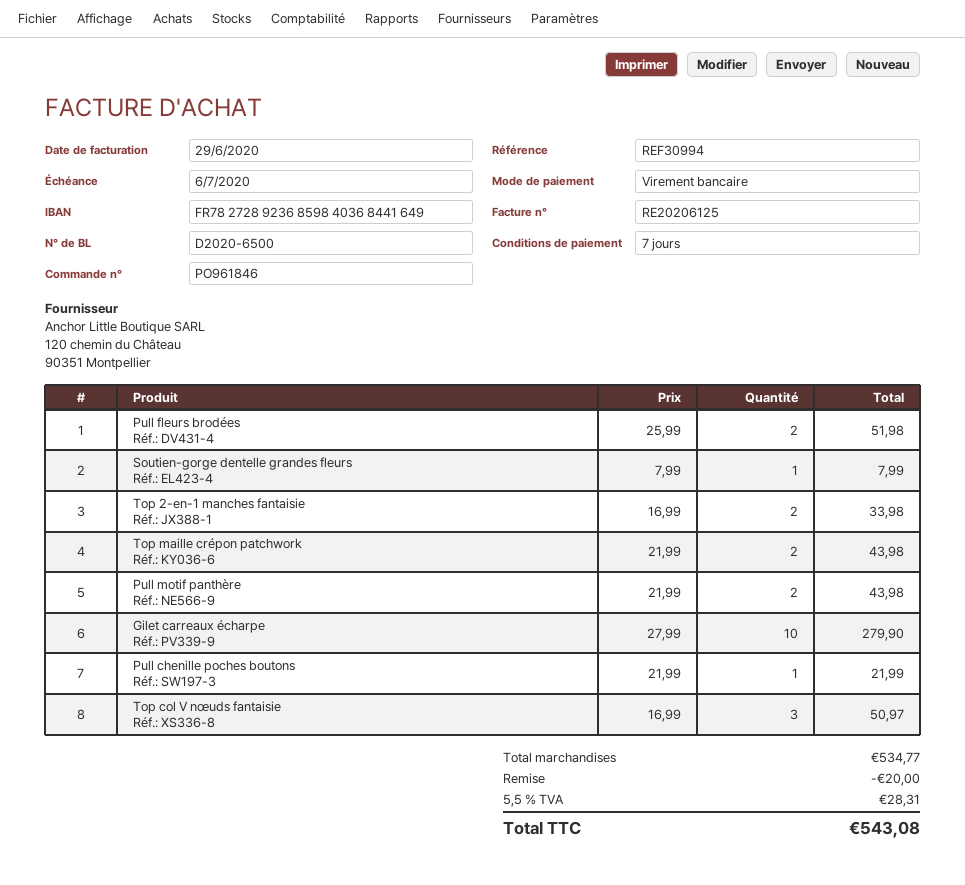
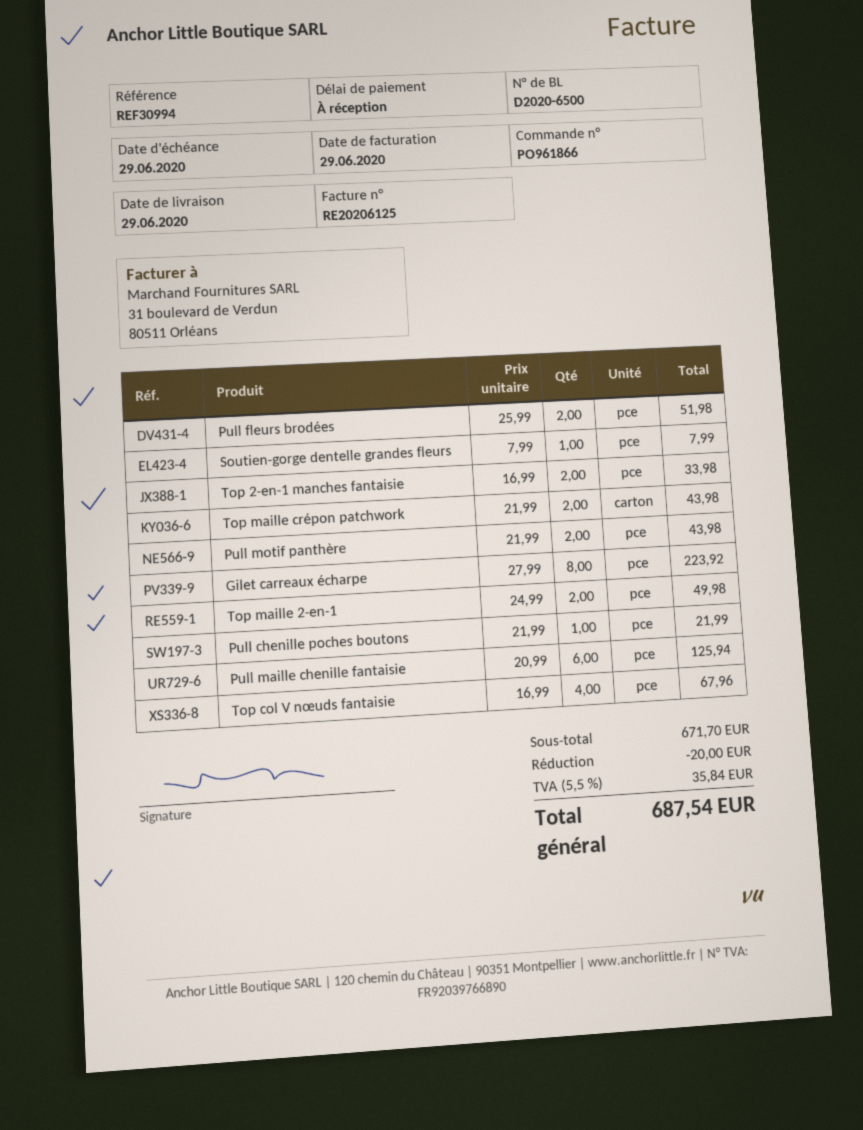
order number: PO961846 -> PO961866
payment terms: 7 days -> on receipt
due date: 2020-07-06 -> 2020-06-29
Gilet carreaux écharpe: 10 x 27.99 = 279.90 -> 8 x 27.99 = 223.92
Top col V nœuds fantaisie: 3 x 16.99 = 50.97 -> 4 x 16.99 = 67.96
Top maille 2-en-1: none -> 2 x 24.99 = 49.98
Pull maille chenille fantaisie: none -> 6 x 20.99 = 125.94
subtotal: 534.77 -> 671.70
tax: 5.5% = 28.31 -> 5.5% = 35.84
total: 543.08 -> 687.54

